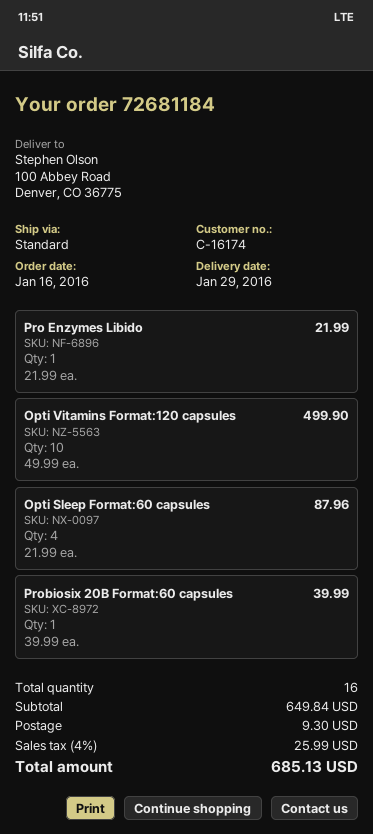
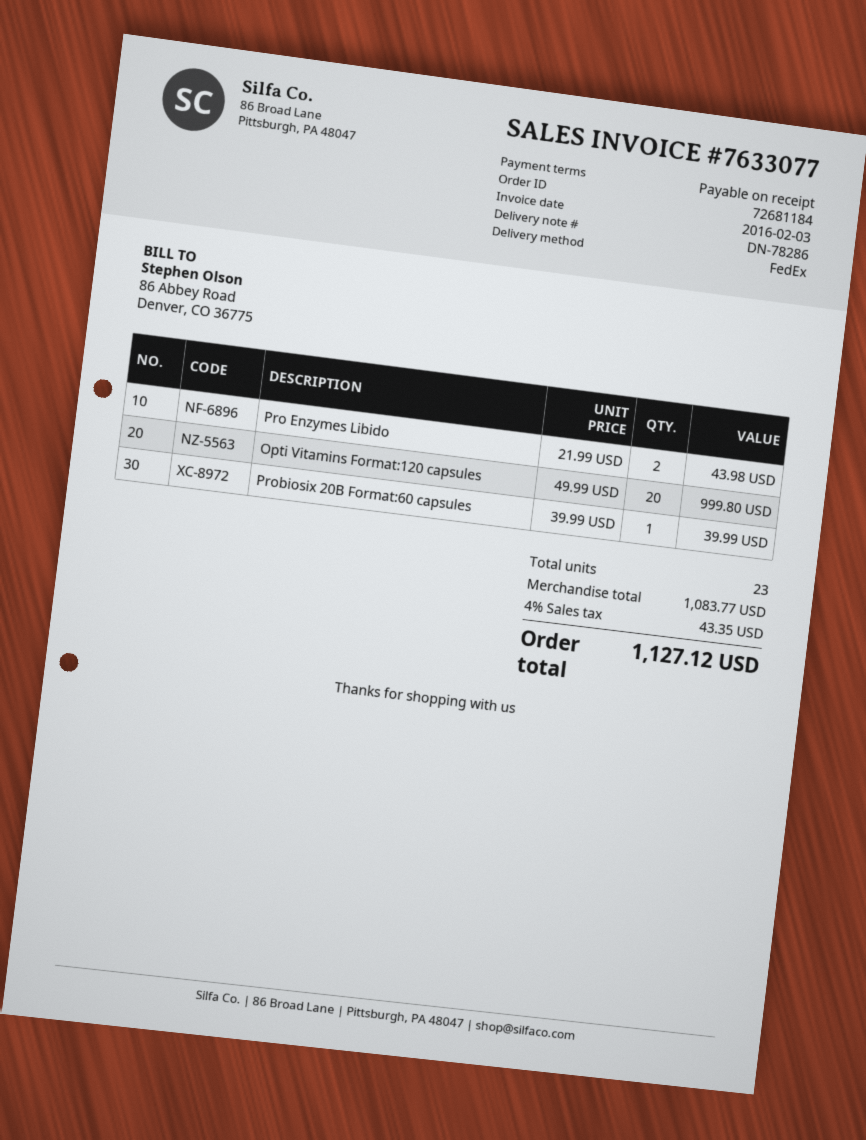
shipping method: standard -> FedEx
Pro Enzymes Libido: 1 x 21.99 = 21.99 -> 2 x 21.99 = 43.98
Opti Vitamins Format:120 capsules: 10 x 49.99 = 499.90 -> 20 x 49.99 = 999.80
Opti Sleep Format:60 capsules: 4 x 21.99 = 87.96 -> none
total quantity: 16 -> 23
subtotal: 649.84 -> 1083.77
shipping: 9.30 -> none
tax: 4% = 25.99 -> 4% = 43.35
total: 685.13 -> 1127.12

